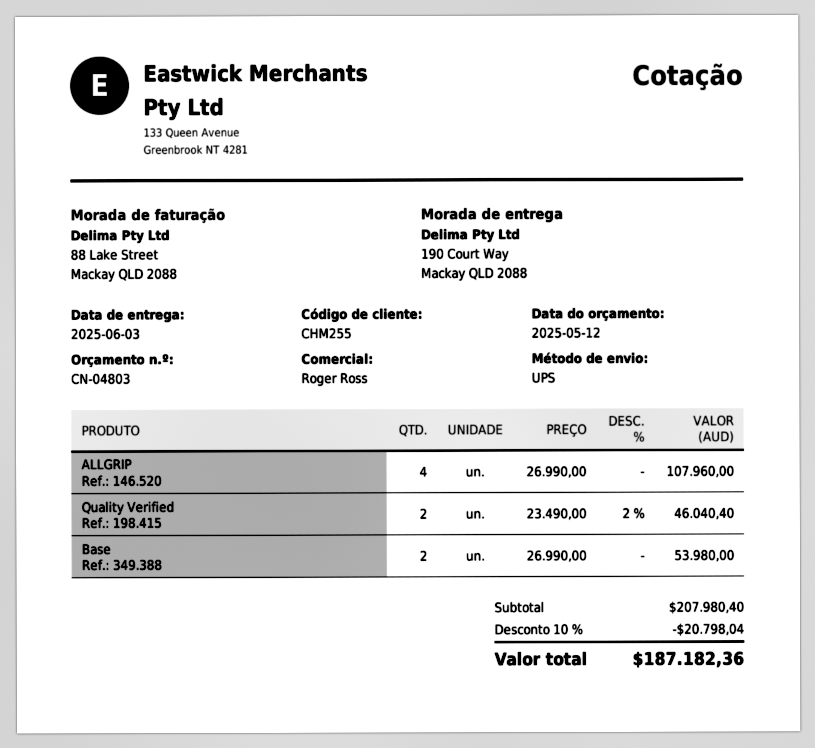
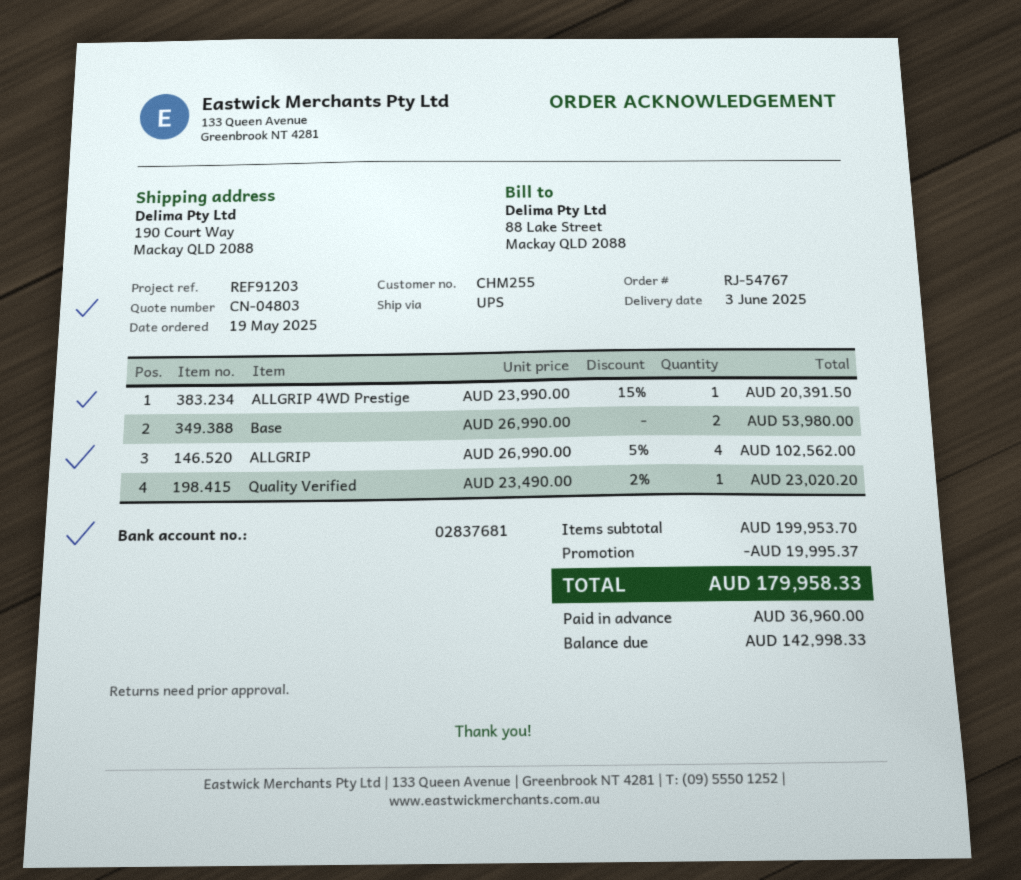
ALLGRIP: 4 x 26990.00 = 107960.00 -> 4 x 26990.00 - 5% = 102562.00
Quality Verified: 2 x 23490.00 - 2% = 46040.40 -> 1 x 23490.00 - 2% = 23020.20
ALLGRIP 4WD Prestige: none -> 1 x 23990.00 - 15% = 20391.50
subtotal: 207980.40 -> 199953.70
discount: 20798.04 -> 19995.37
total: 187182.36 -> 179958.33

